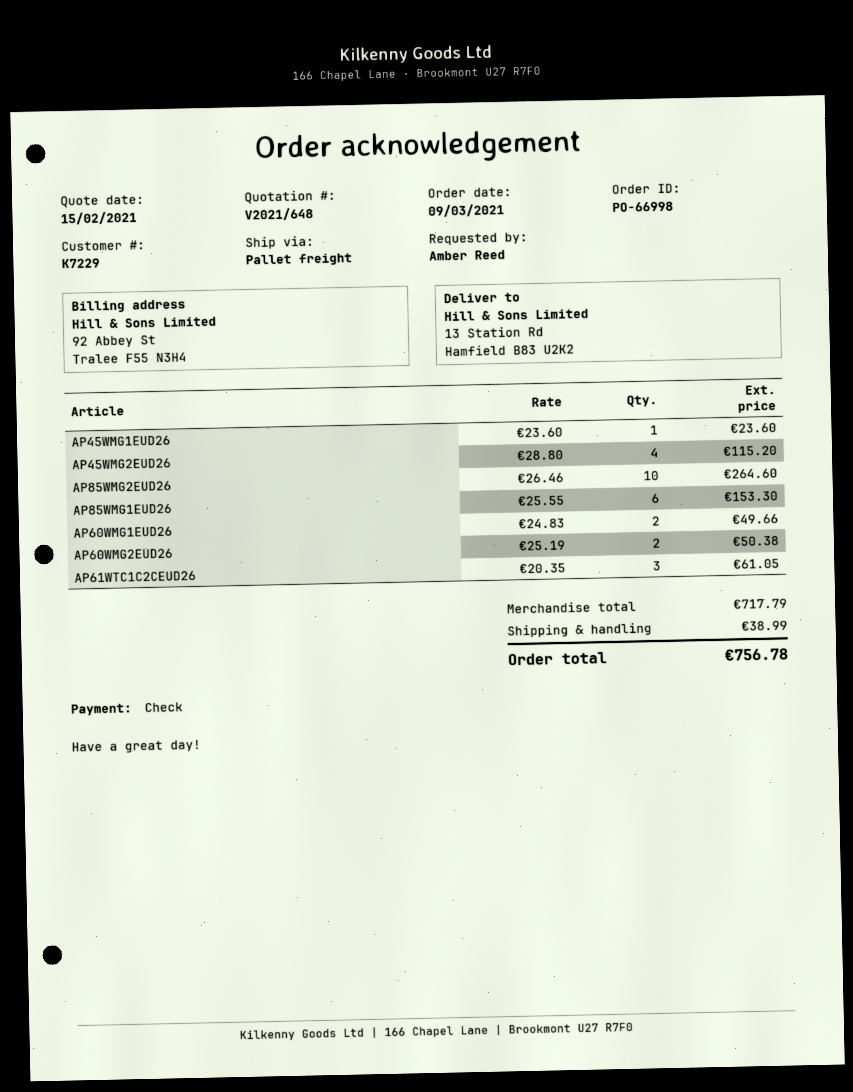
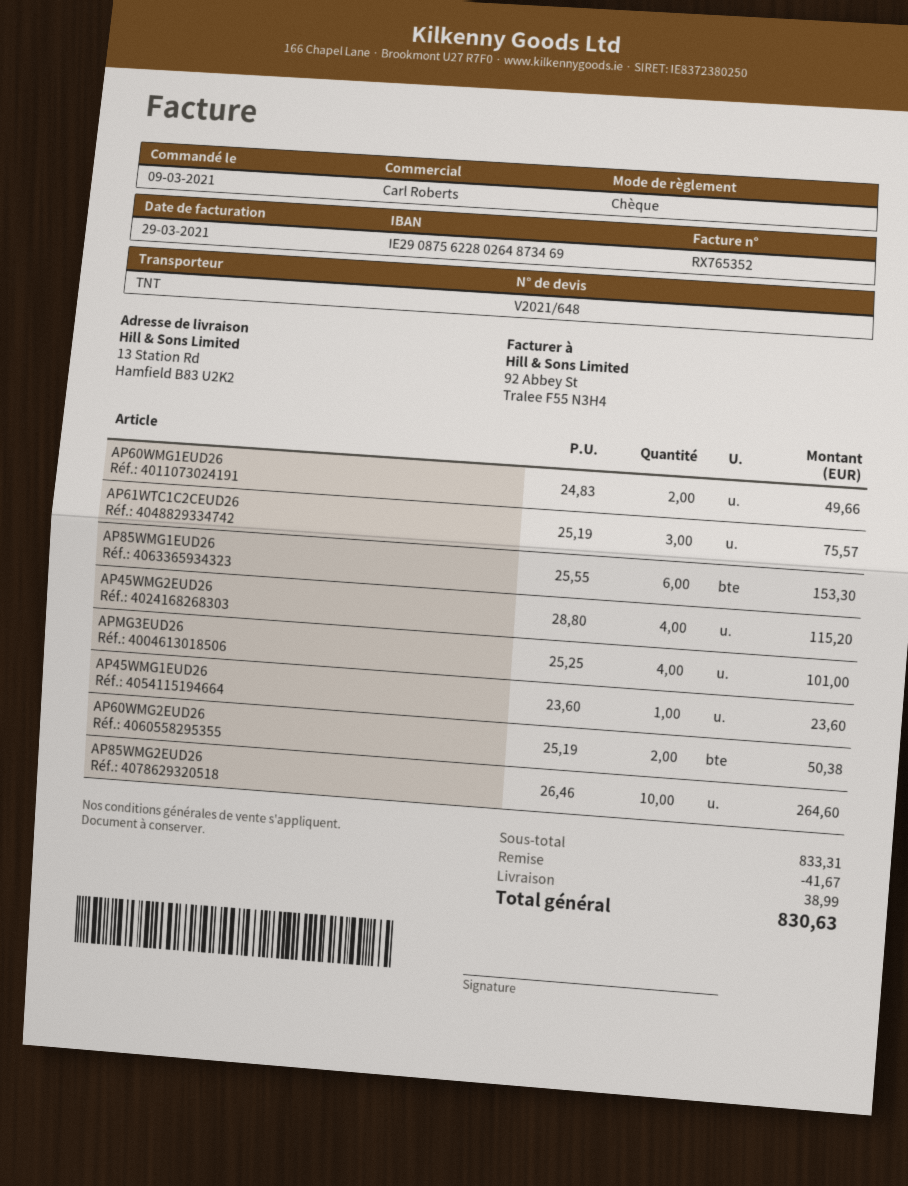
shipping method: pallet freight -> TNT
AP61WTC1C2CEUD26: 3 x 20.35 = 61.05 -> 3 x 25.19 = 75.57
APMG3EUD26: none -> 4 x 25.25 = 101.00
subtotal: 717.79 -> 833.31
discount: none -> 41.67
total: 756.78 -> 830.63

